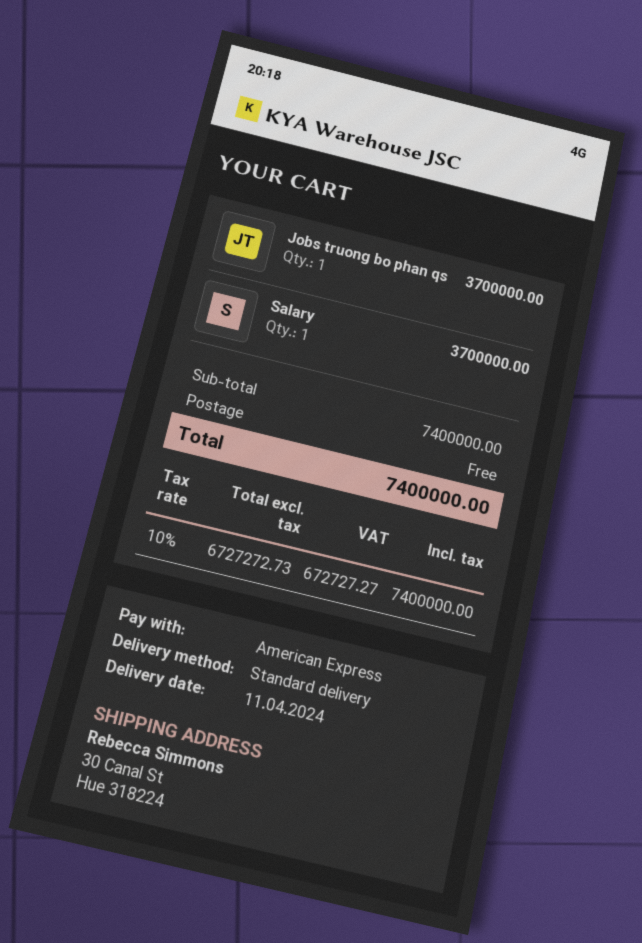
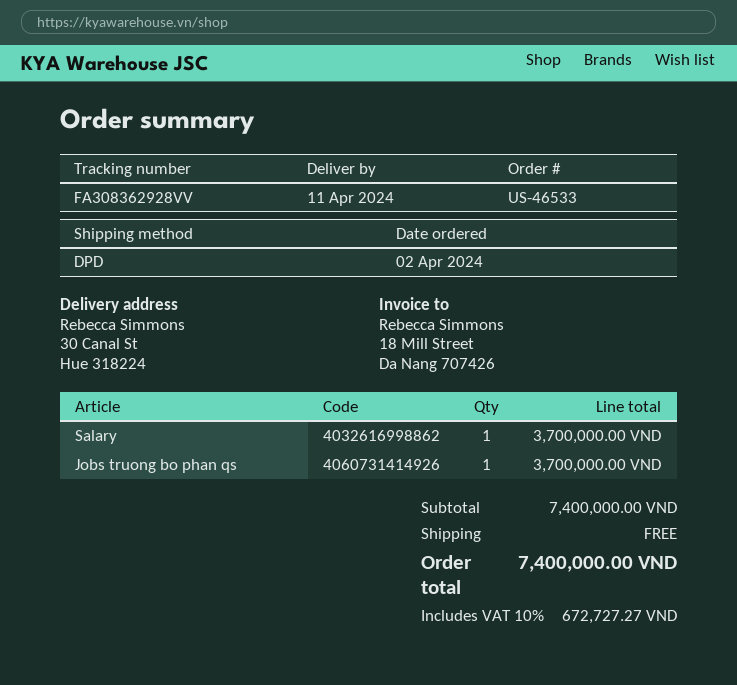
shipping method: standard -> DPD

